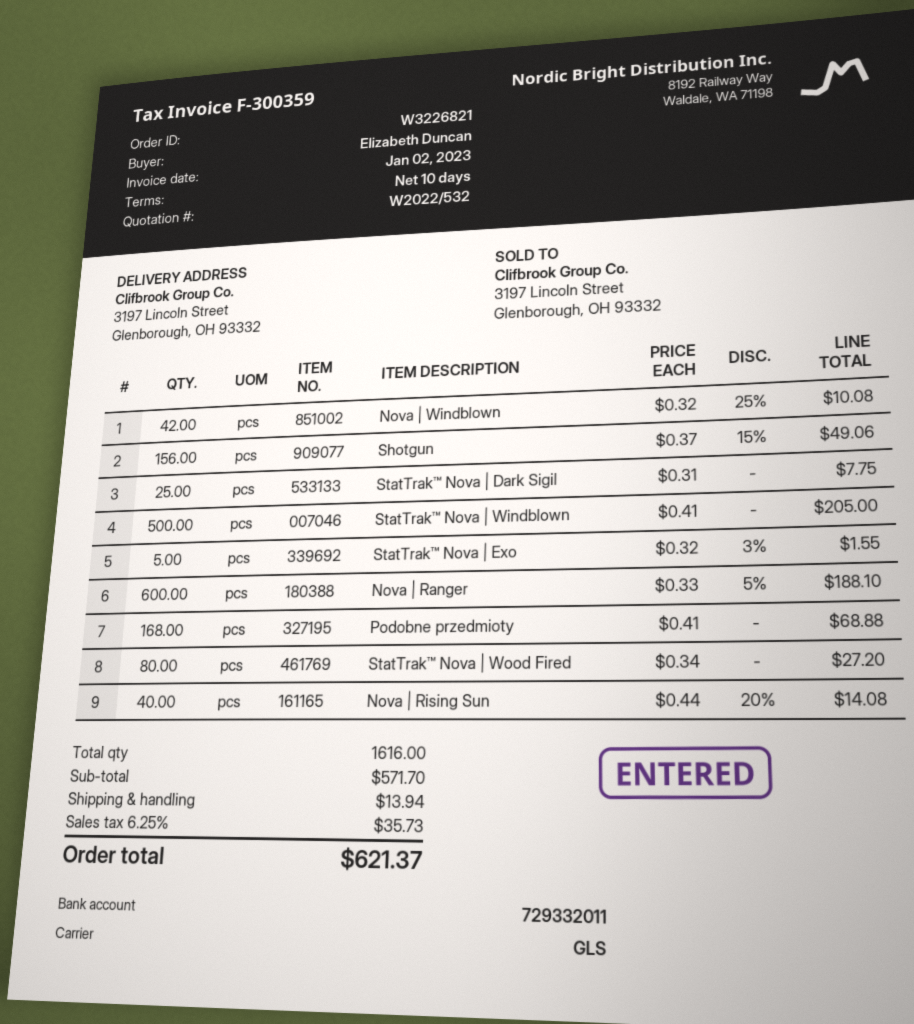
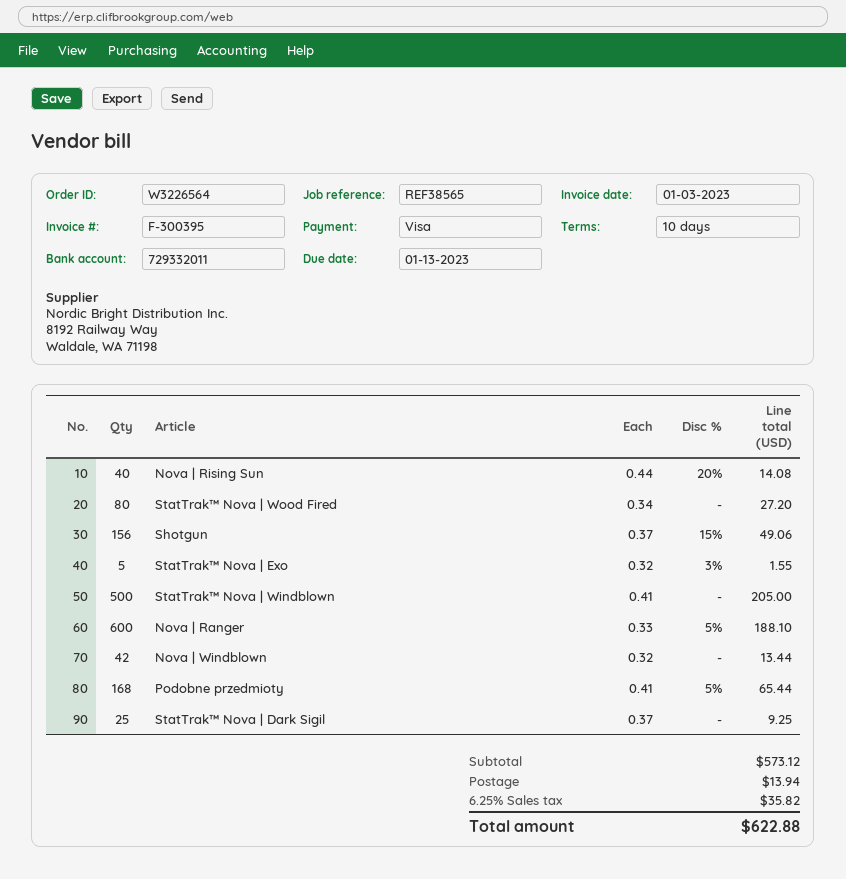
order number: W3226821 -> W3226564
invoice number: F-300359 -> F-300395
invoice date: 2023-01-02 -> 2023-01-03
Nova | Windblown: 42 x 0.32 - 25% = 10.08 -> 42 x 0.32 = 13.44
StatTrak™ Nova | Dark Sigil: 25 x 0.31 = 7.75 -> 25 x 0.37 = 9.25
Podobne przedmioty: 168 x 0.41 = 68.88 -> 168 x 0.41 - 5% = 65.44
subtotal: 571.70 -> 573.12
tax: 6.25% = 35.73 -> 6.25% = 35.82
total: 621.37 -> 622.88

